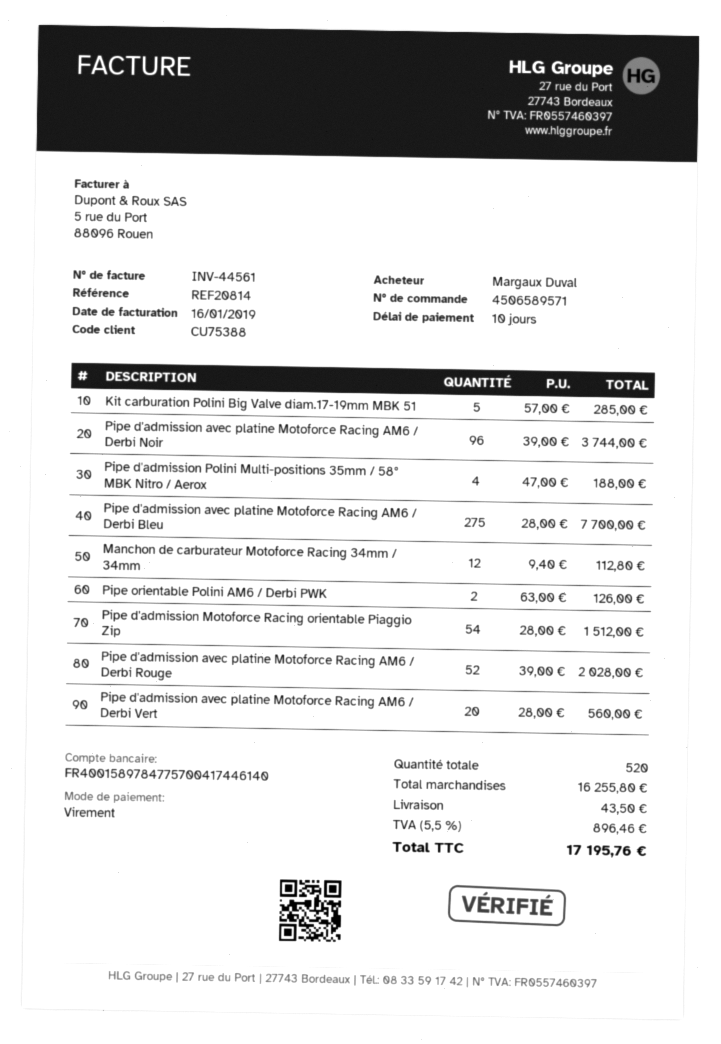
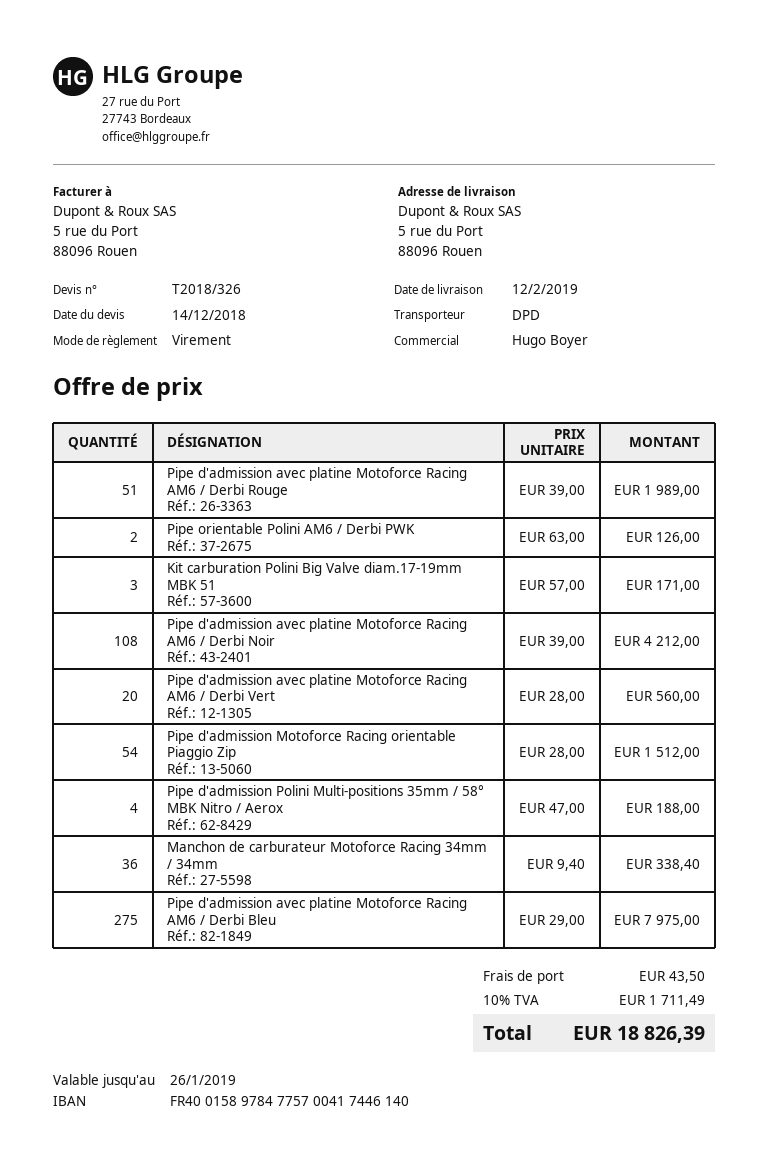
Kit carburation Polini Big Valve diam.17-19mm MBK 51: 5 x 57.00 = 285.00 -> 3 x 57.00 = 171.00
Pipe d'admission avec platine Motoforce Racing AM6 / Derbi Noir: 96 x 39.00 = 3744.00 -> 108 x 39.00 = 4212.00
Pipe d'admission avec platine Motoforce Racing AM6 / Derbi Bleu: 275 x 28.00 = 7700.00 -> 275 x 29.00 = 7975.00
Manchon de carburateur Motoforce Racing 34mm / 34mm: 12 x 9.40 = 112.80 -> 36 x 9.40 = 338.40
Pipe d'admission avec platine Motoforce Racing AM6 / Derbi Rouge: 52 x 39.00 = 2028.00 -> 51 x 39.00 = 1989.00
tax: 5.5% = 896.46 -> 10% = 1711.49
total: 17195.76 -> 18826.39

